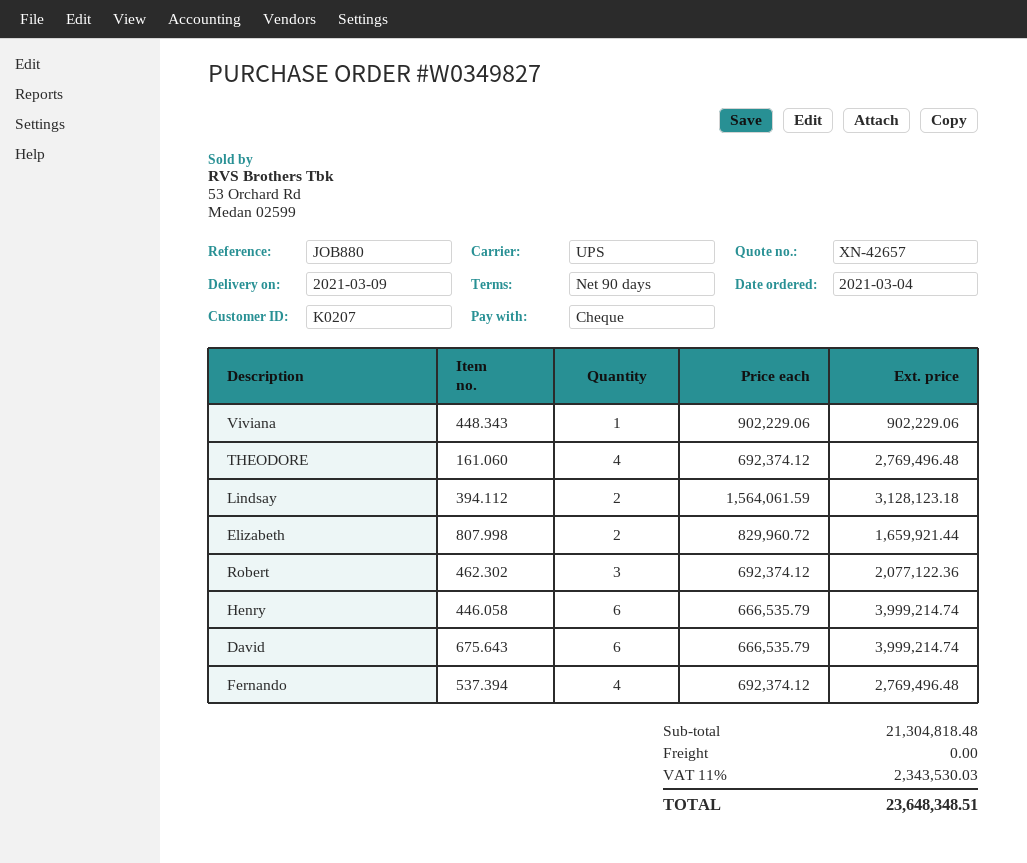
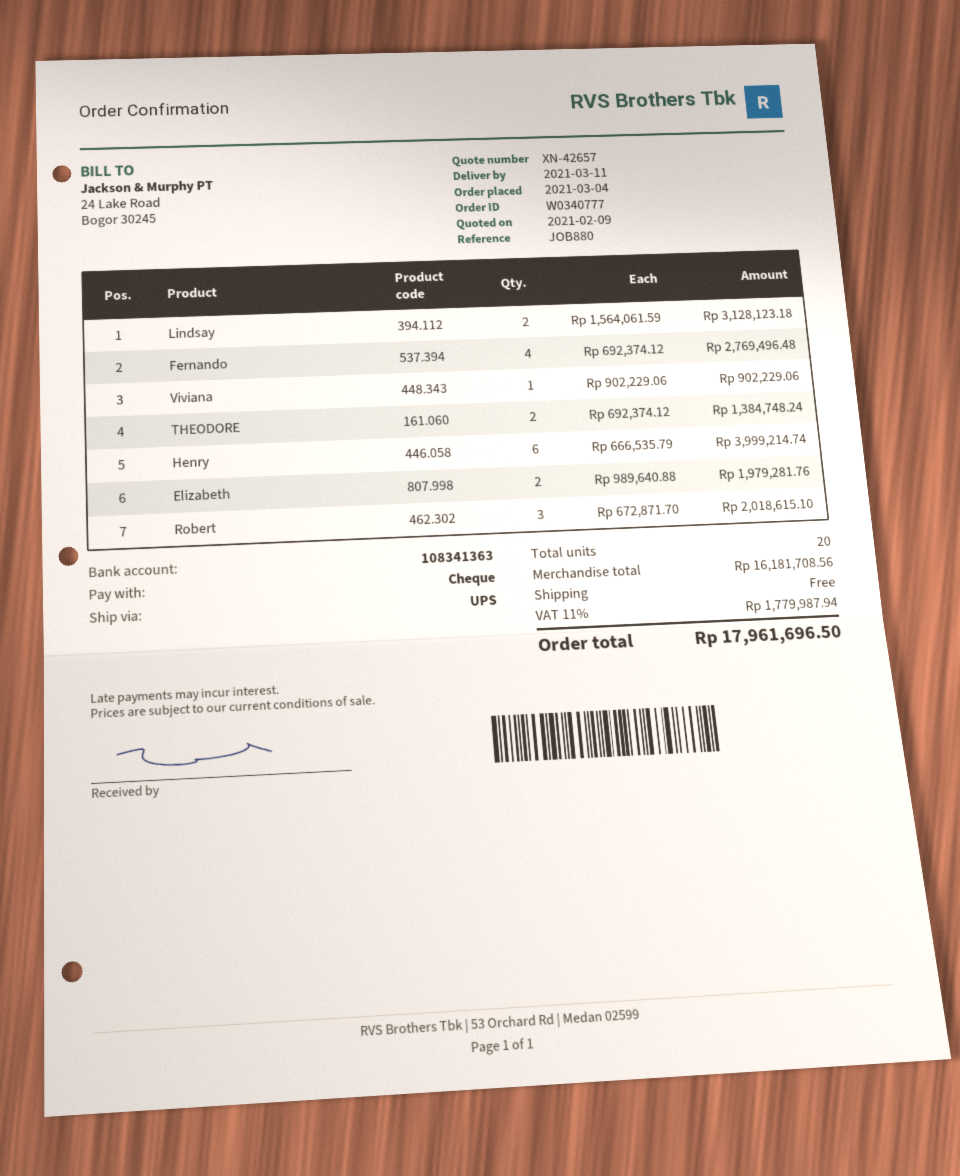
order number: W0349827 -> W0340777
delivery date: 2021-03-09 -> 2021-03-11
THEODORE: 4 x 692374.12 = 2769496.48 -> 2 x 692374.12 = 1384748.24
Elizabeth: 2 x 829960.72 = 1659921.44 -> 2 x 989640.88 = 1979281.76
Robert: 3 x 692374.12 = 2077122.36 -> 3 x 672871.70 = 2018615.10
David: 6 x 666535.79 = 3999214.74 -> none
subtotal: 21304818.48 -> 16181708.56
tax: 11% = 2343530.03 -> 11% = 1779987.94
total: 23648348.51 -> 17961696.50

